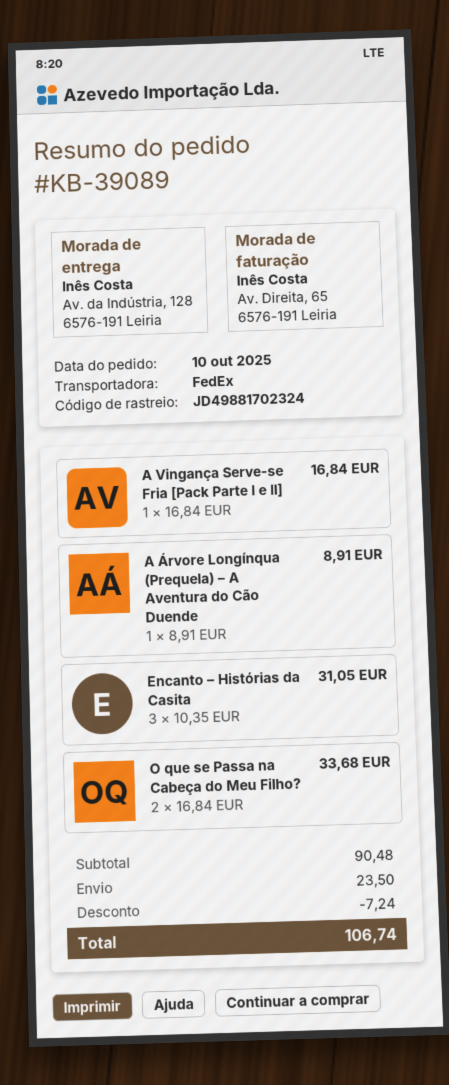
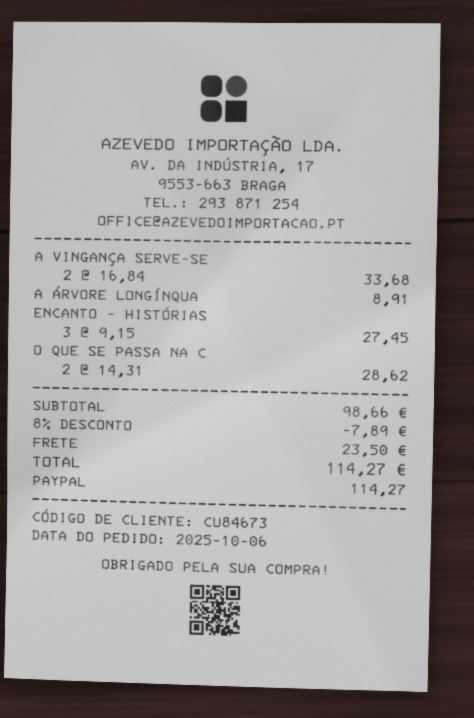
order date: 2025-10-10 -> 2025-10-06
A Vingança Serve-se Fria [Pack Parte I e II]: 1 x 16.84 = 16.84 -> 2 x 16.84 = 33.68
Encanto – Histórias da Casita: 3 x 10.35 = 31.05 -> 3 x 9.15 = 27.45
O que se Passa na Cabeça do Meu Filho?: 2 x 16.84 = 33.68 -> 2 x 14.31 = 28.62
subtotal: 90.48 -> 98.66
discount: 7.24 -> 7.89
total: 106.74 -> 114.27

